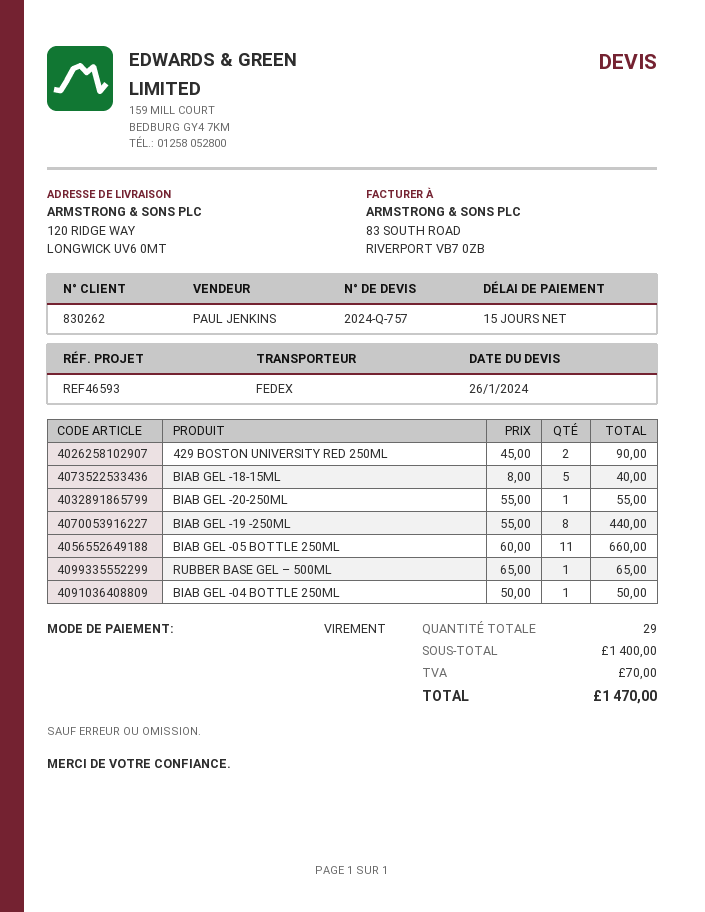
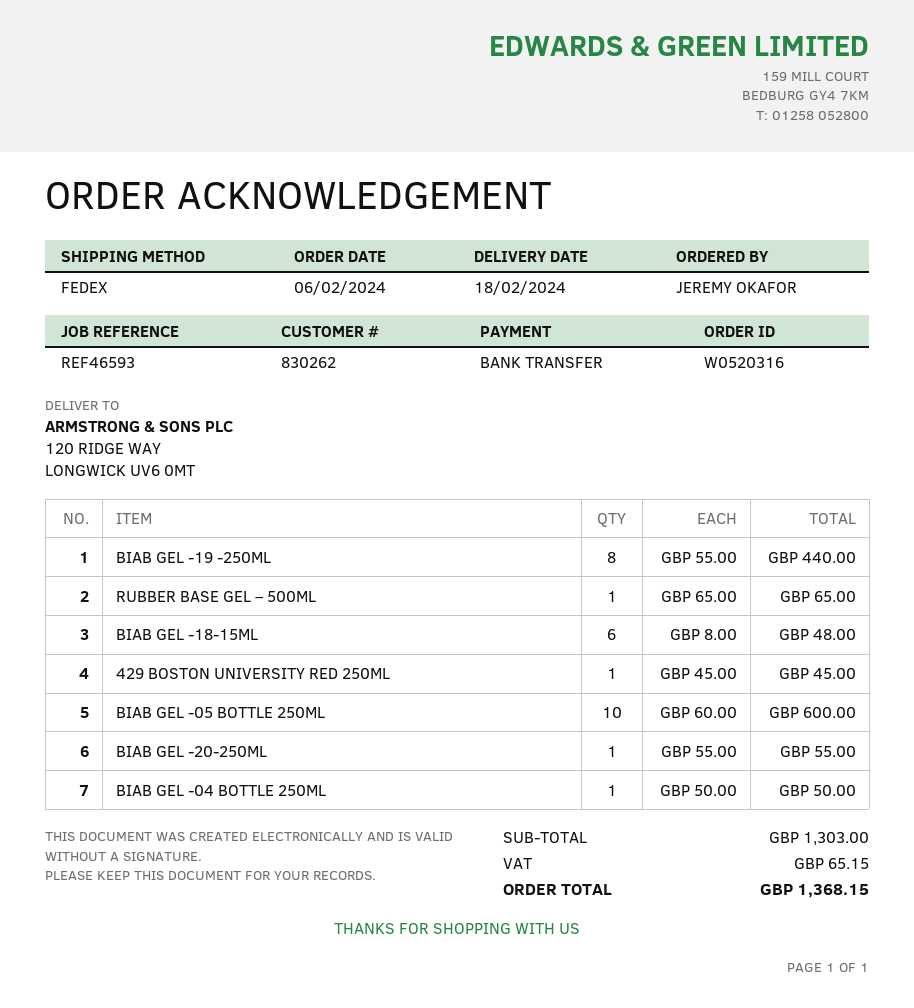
429 BOSTON UNIVERSITY RED 250ML: 2 x 45.00 = 90.00 -> 1 x 45.00 = 45.00
BIAB GEL -18-15ML: 5 x 8.00 = 40.00 -> 6 x 8.00 = 48.00
BIAB GEL -05 BOTTLE 250ML: 11 x 60.00 = 660.00 -> 10 x 60.00 = 600.00
subtotal: 1400.00 -> 1303.00
tax: 70.00 -> 65.15
total: 1470.00 -> 1368.15

